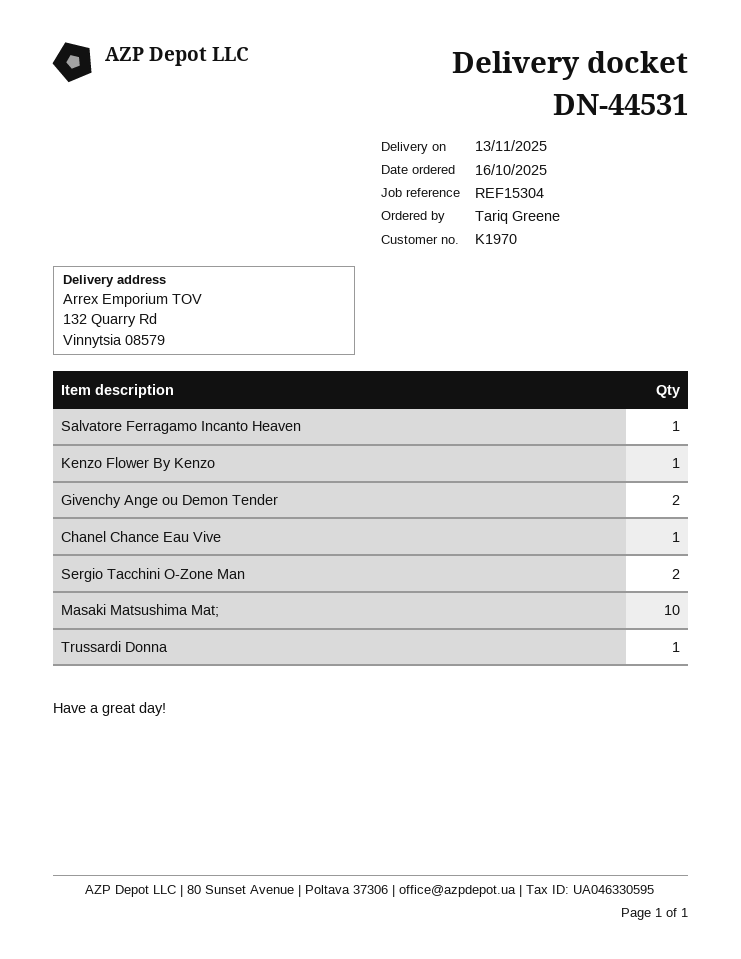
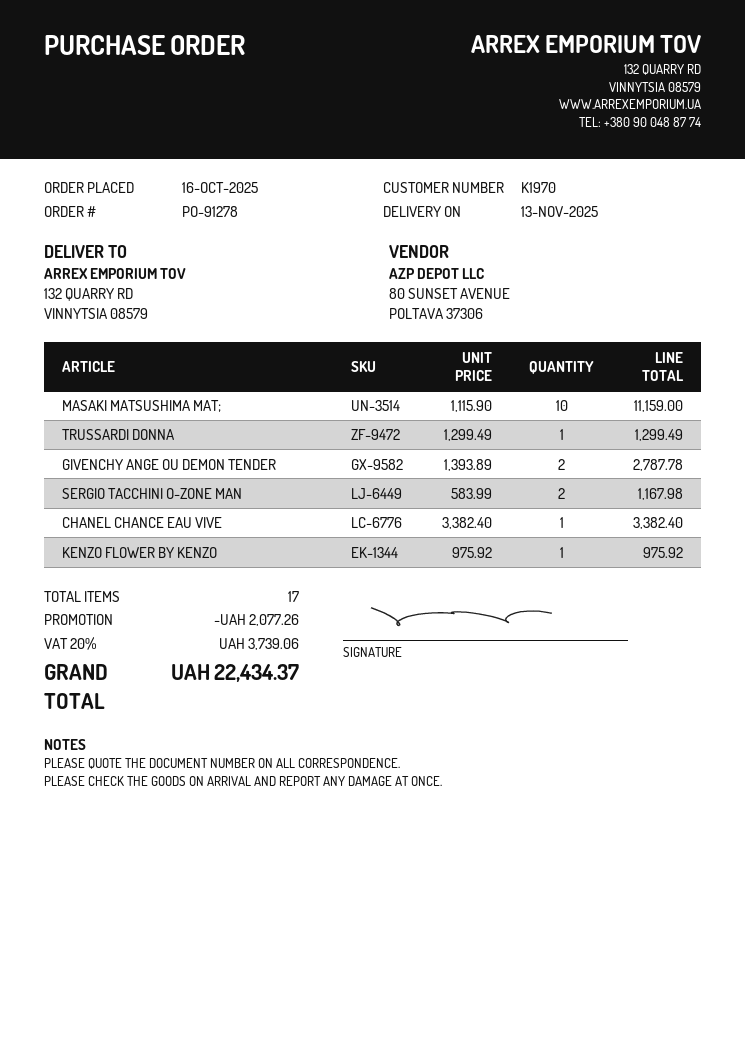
Salvatore Ferragamo Incanto Heaven: 1 -> none

